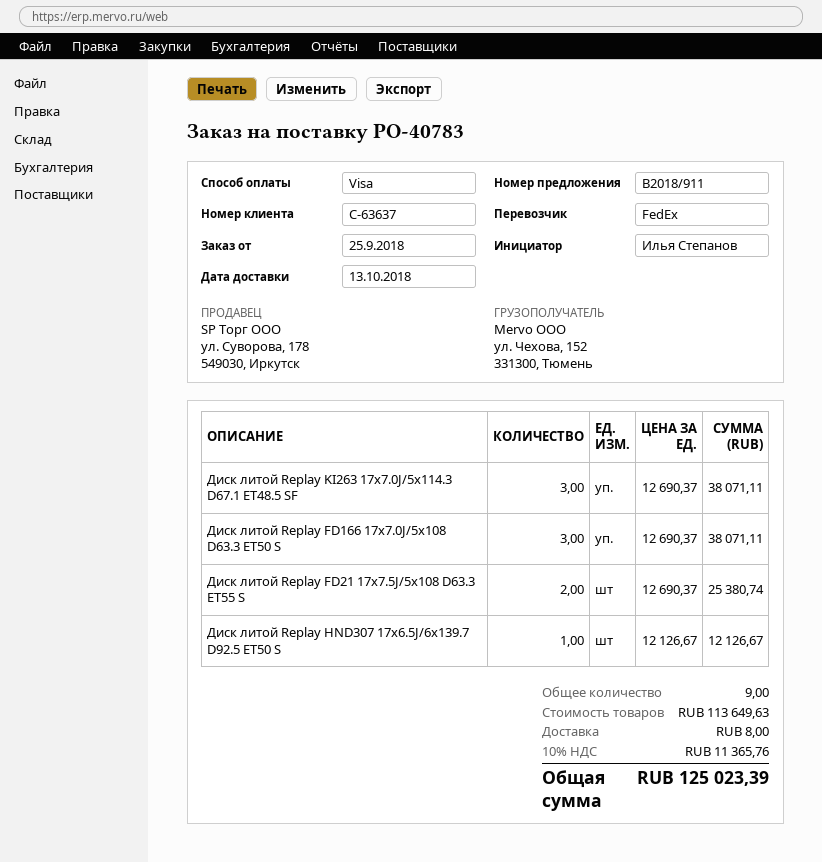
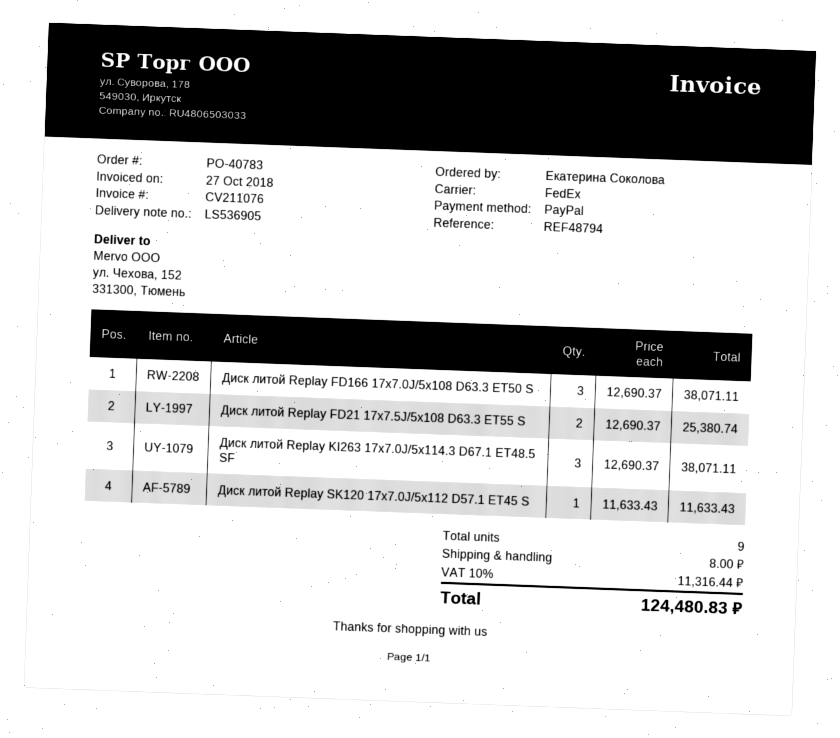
ordered by: Илья Степанов -> Екатерина Соколова
payment method: Visa -> PayPal
Диск литой Replay HND307 17x6.5J/6x139.7 D92.5 ET50 S: 1 x 12126.67 = 12126.67 -> none
Диск литой Replay SK120 17x7.0J/5x112 D57.1 ET45 S: none -> 1 x 11633.43 = 11633.43
tax: 10% = 11365.76 -> 10% = 11316.44
total: 125023.39 -> 124480.83

